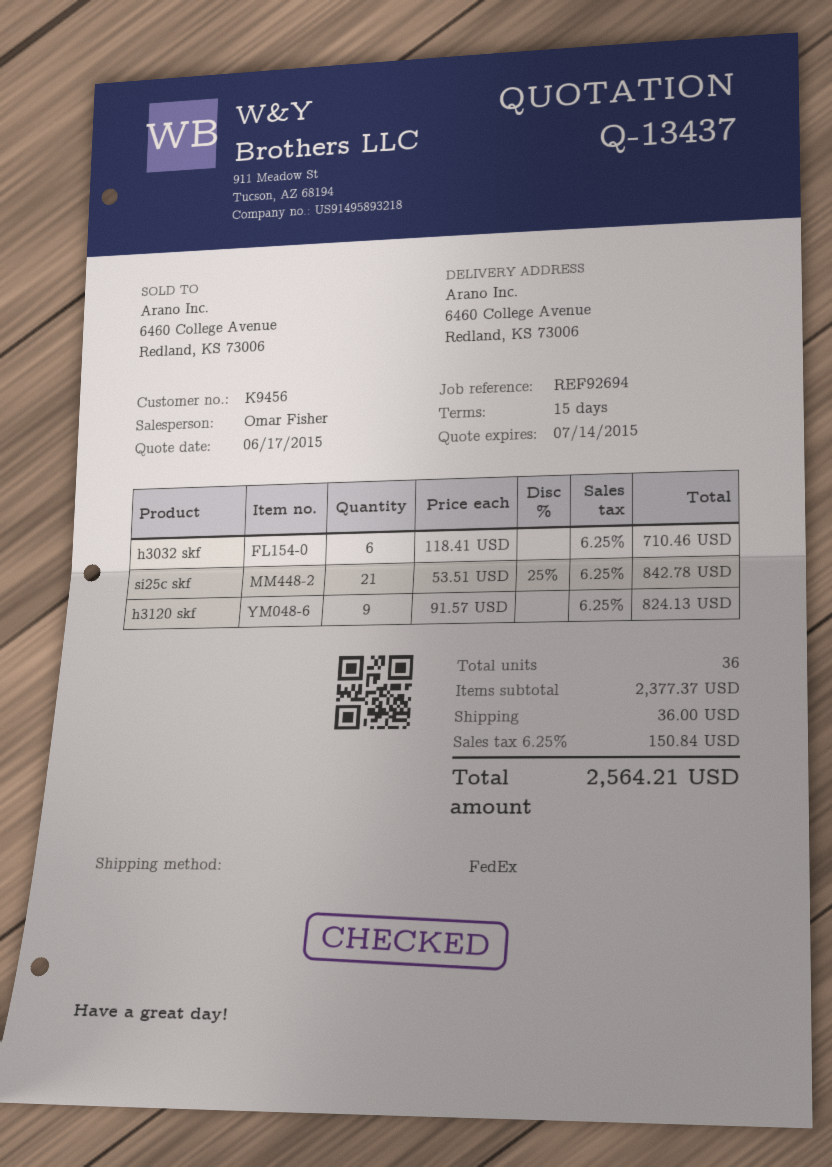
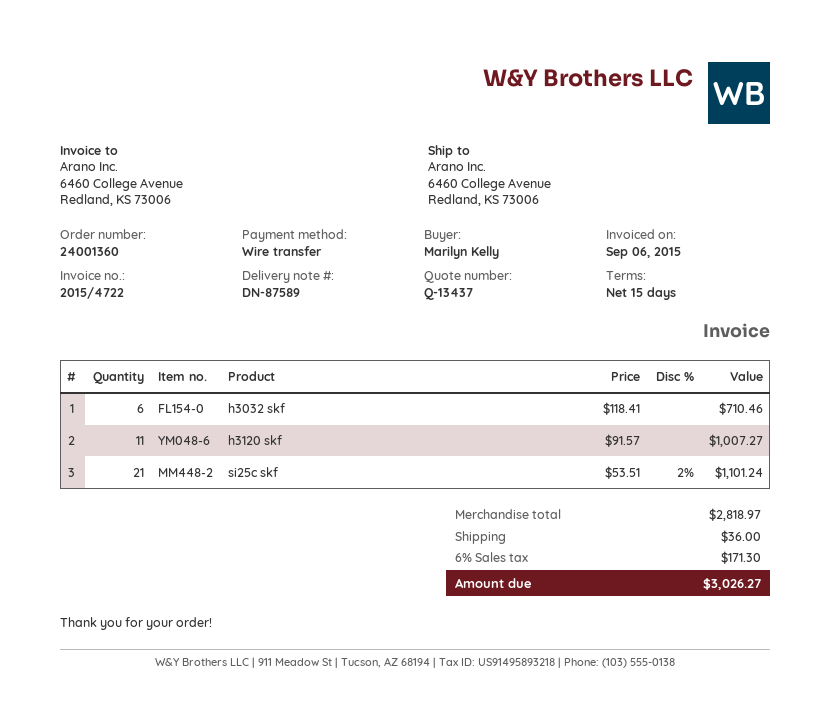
si25c skf: 21 x 53.51 - 25% = 842.78 -> 21 x 53.51 - 2% = 1101.24
h3120 skf: 9 x 91.57 = 824.13 -> 11 x 91.57 = 1007.27
subtotal: 2377.37 -> 2818.97
tax: 6.25% = 150.84 -> 6% = 171.30
total: 2564.21 -> 3026.27

